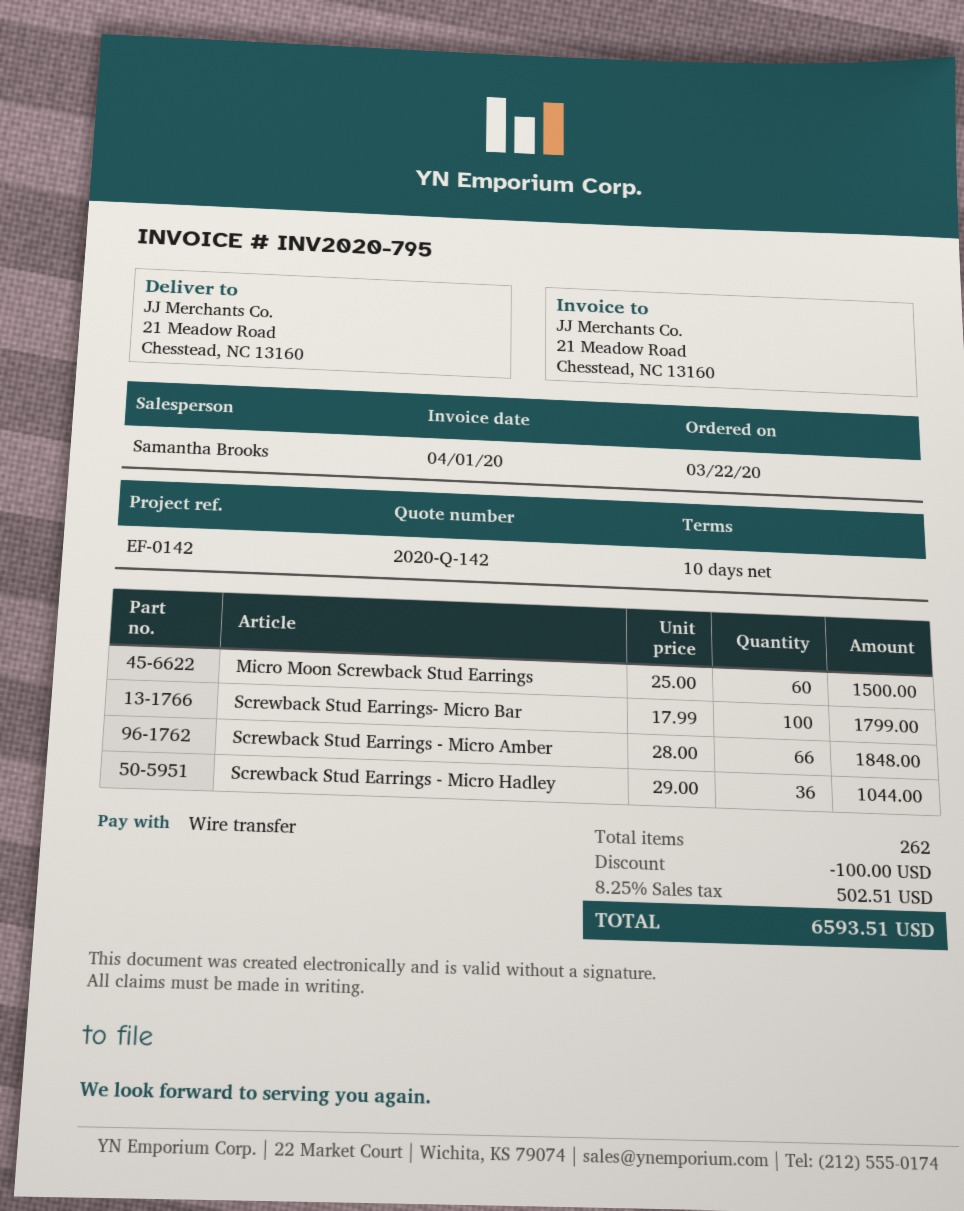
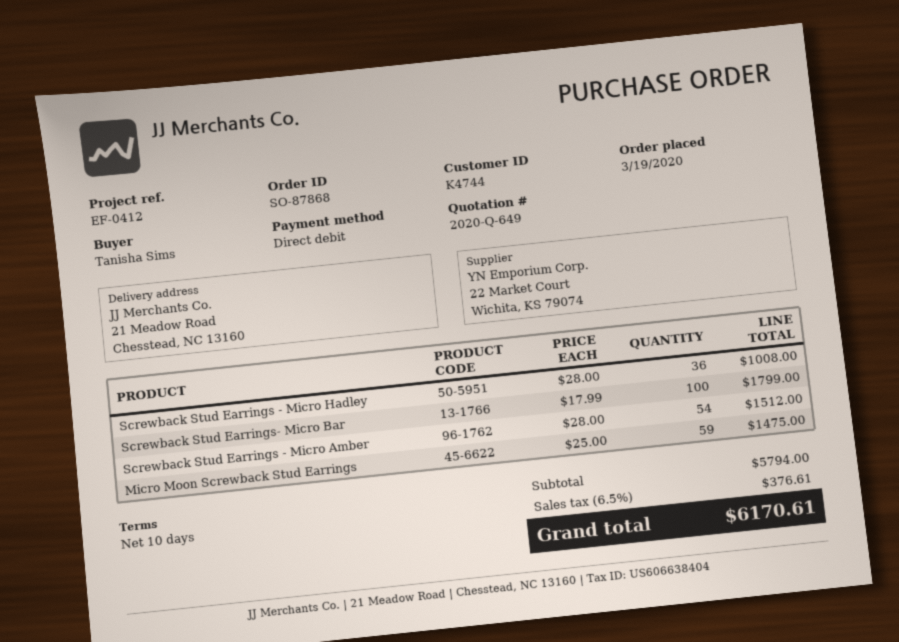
quote number: 2020-Q-142 -> 2020-Q-649
order date: 2020-03-22 -> 2020-03-19
reference: EF-0142 -> EF-0412
payment method: bank transfer -> direct debit
Micro Moon Screwback Stud Earrings: 60 x 25.00 = 1500.00 -> 59 x 25.00 = 1475.00
Screwback Stud Earrings - Micro Amber: 66 x 28.00 = 1848.00 -> 54 x 28.00 = 1512.00
Screwback Stud Earrings - Micro Hadley: 36 x 29.00 = 1044.00 -> 36 x 28.00 = 1008.00
discount: 100.00 -> none
tax: 8.25% = 502.51 -> 6.5% = 376.61
total: 6593.51 -> 6170.61

